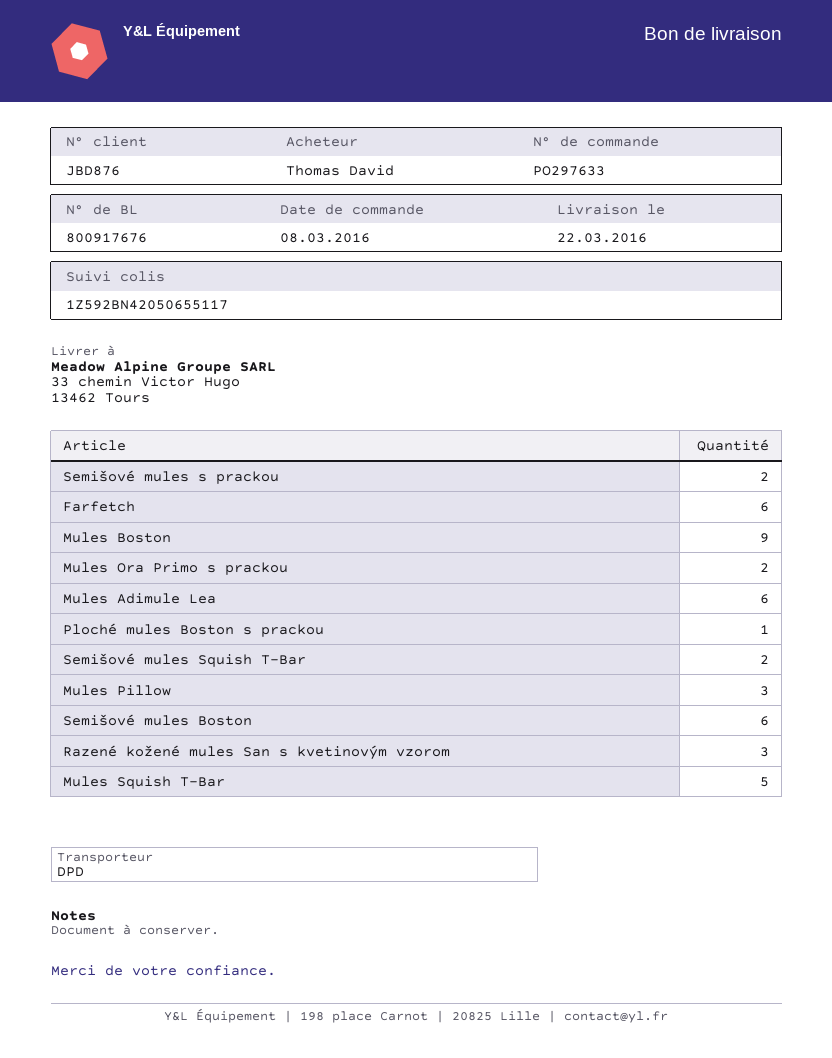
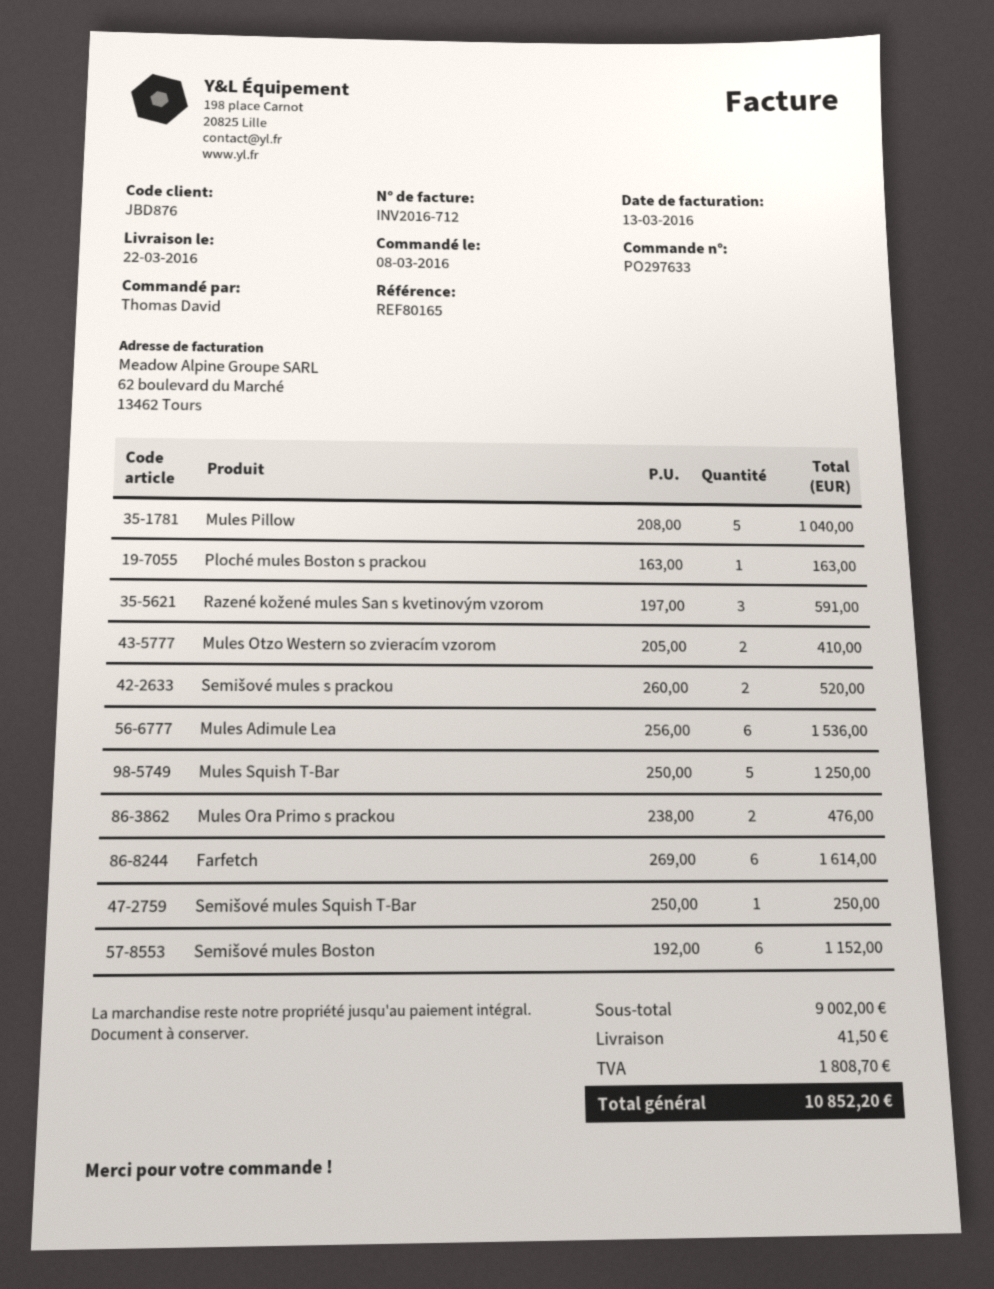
Mules Boston: 9 -> none
Semišové mules Squish T-Bar: 2 -> 1
Mules Pillow: 3 -> 5
Mules Otzo Western so zvieracím vzorom: none -> 2

